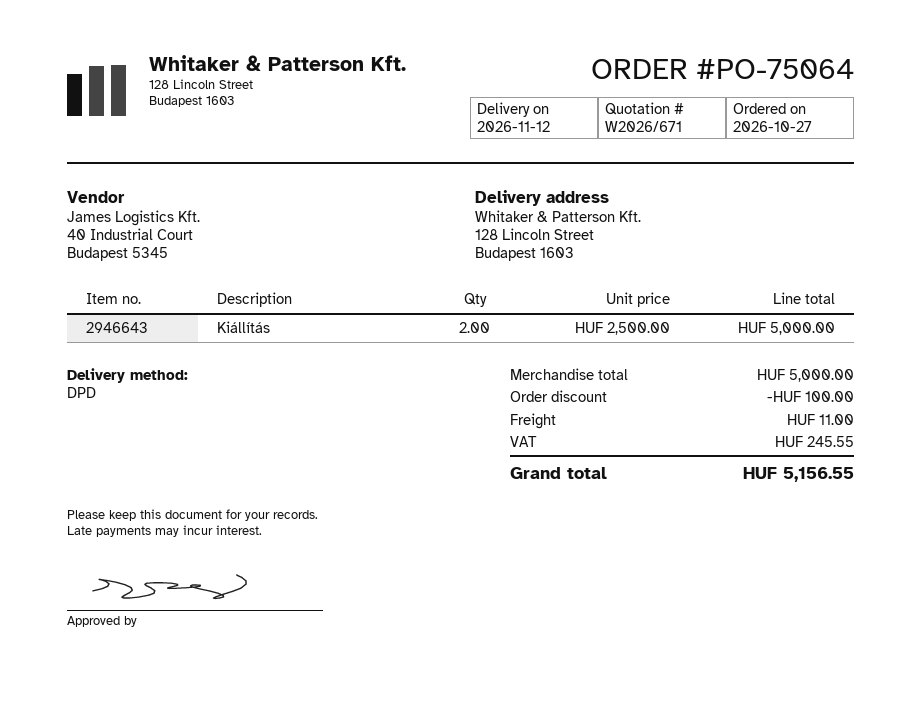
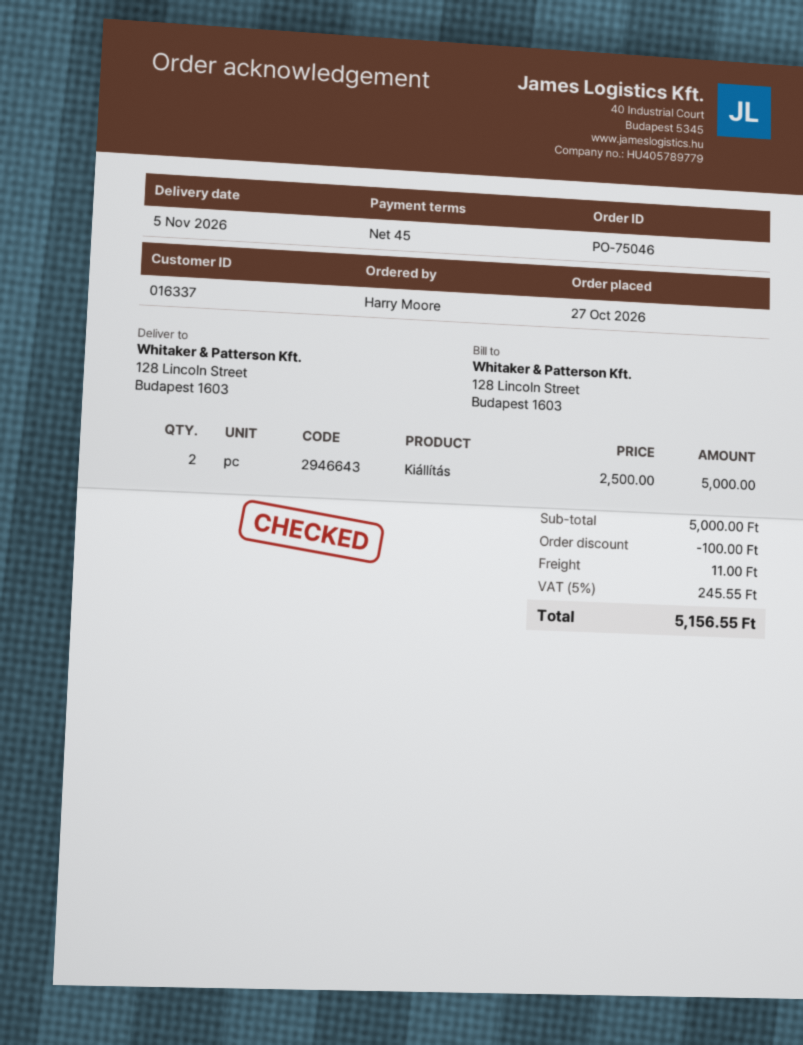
order number: PO-75064 -> PO-75046
delivery date: 2026-11-12 -> 2026-11-05

